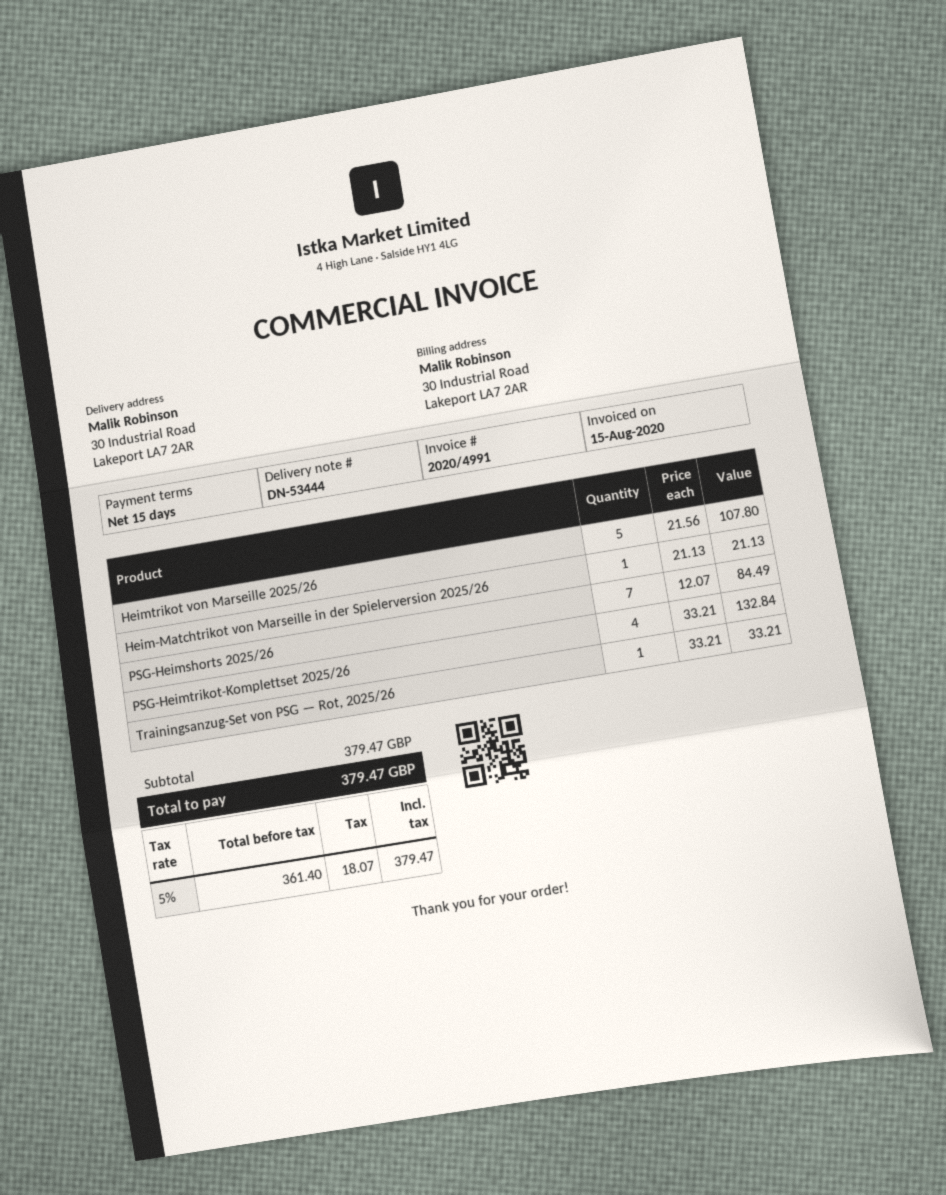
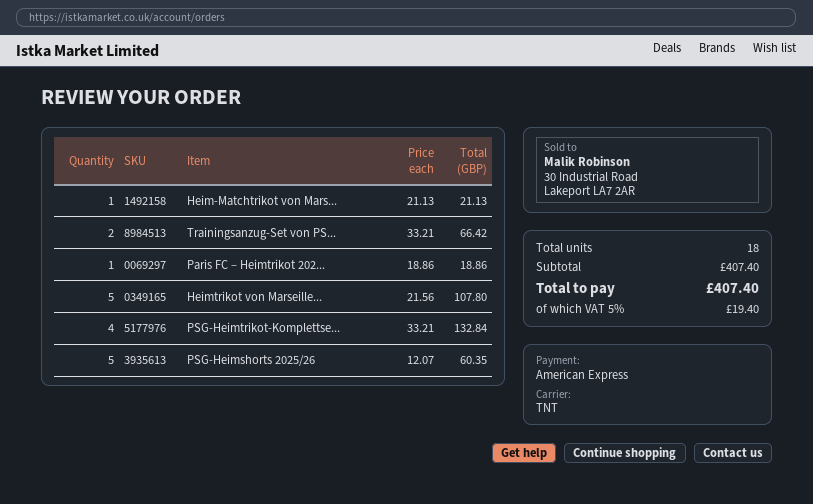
PSG-Heimshorts 2025/26: 7 x 12.07 = 84.49 -> 5 x 12.07 = 60.35
Trainingsanzug-Set von PSG — Rot, 2025/26: 1 x 33.21 = 33.21 -> 2 x 33.21 = 66.42
Paris FC – Heimtrikot 202...: none -> 1 x 18.86 = 18.86
subtotal: 379.47 -> 407.40
tax: 5% = 18.07 -> 5% = 19.40
total: 379.47 -> 407.40

